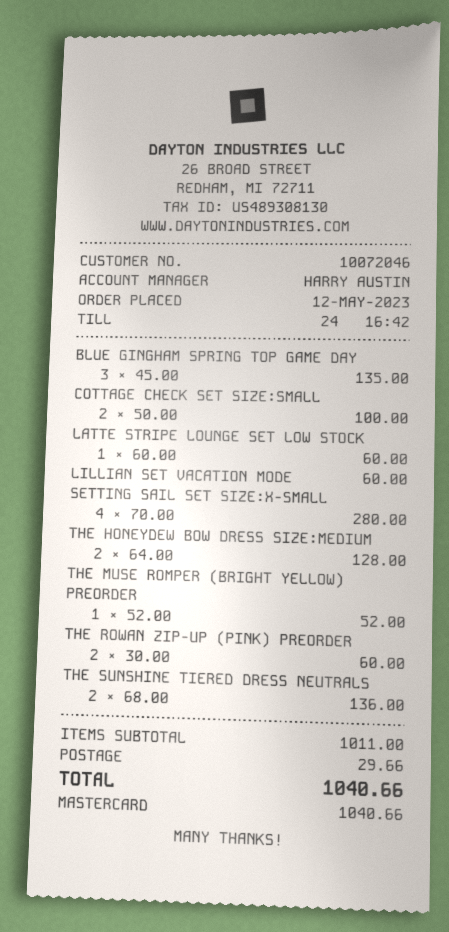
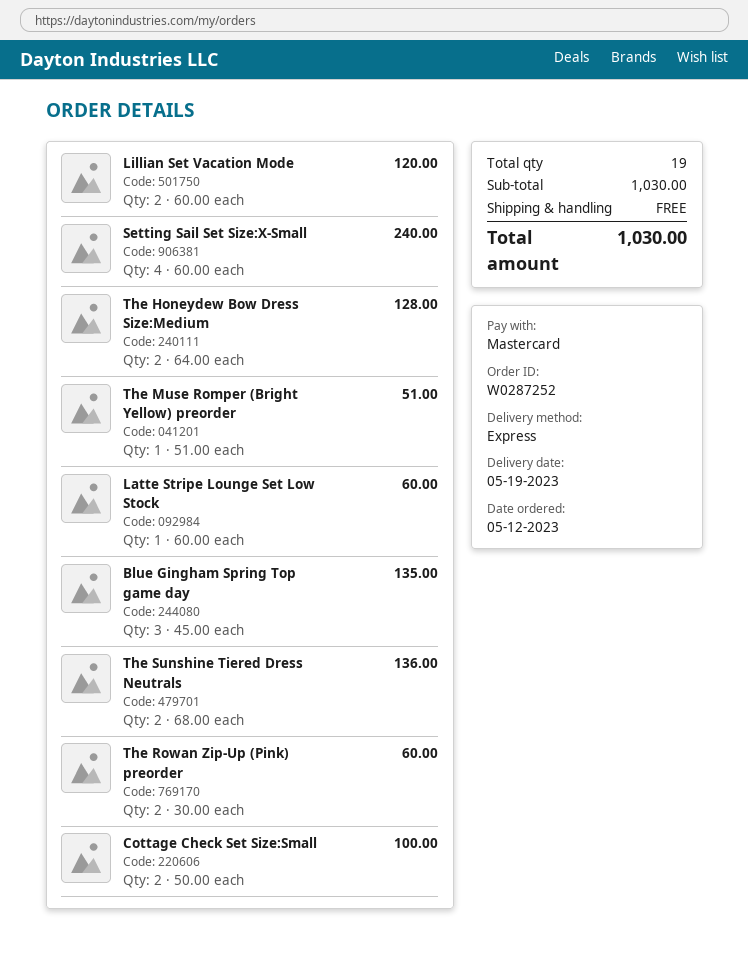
LILLIAN SET VACATION MODE: 1 x 60.00 = 60.00 -> 2 x 60.00 = 120.00
SETTING SAIL SET SIZE:X-SMALL: 4 x 70.00 = 280.00 -> 4 x 60.00 = 240.00
THE MUSE ROMPER (BRIGHT YELLOW) PREORDER: 1 x 52.00 = 52.00 -> 1 x 51.00 = 51.00
subtotal: 1011.00 -> 1030.00
shipping: 29.66 -> 0.00
total: 1040.66 -> 1030.00

